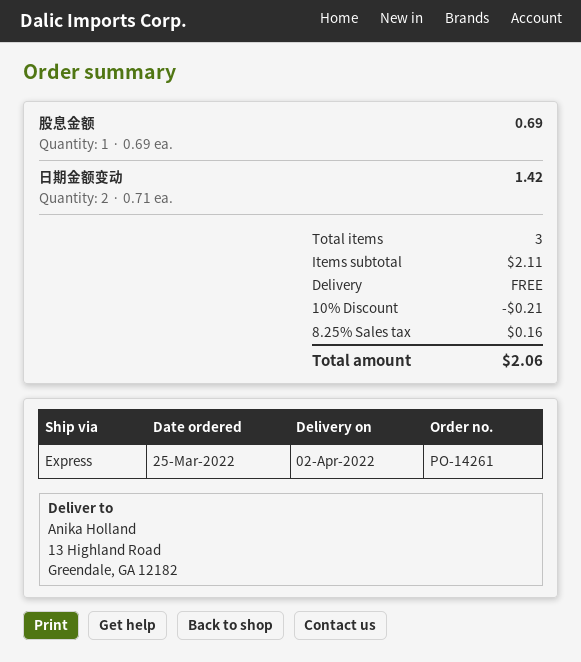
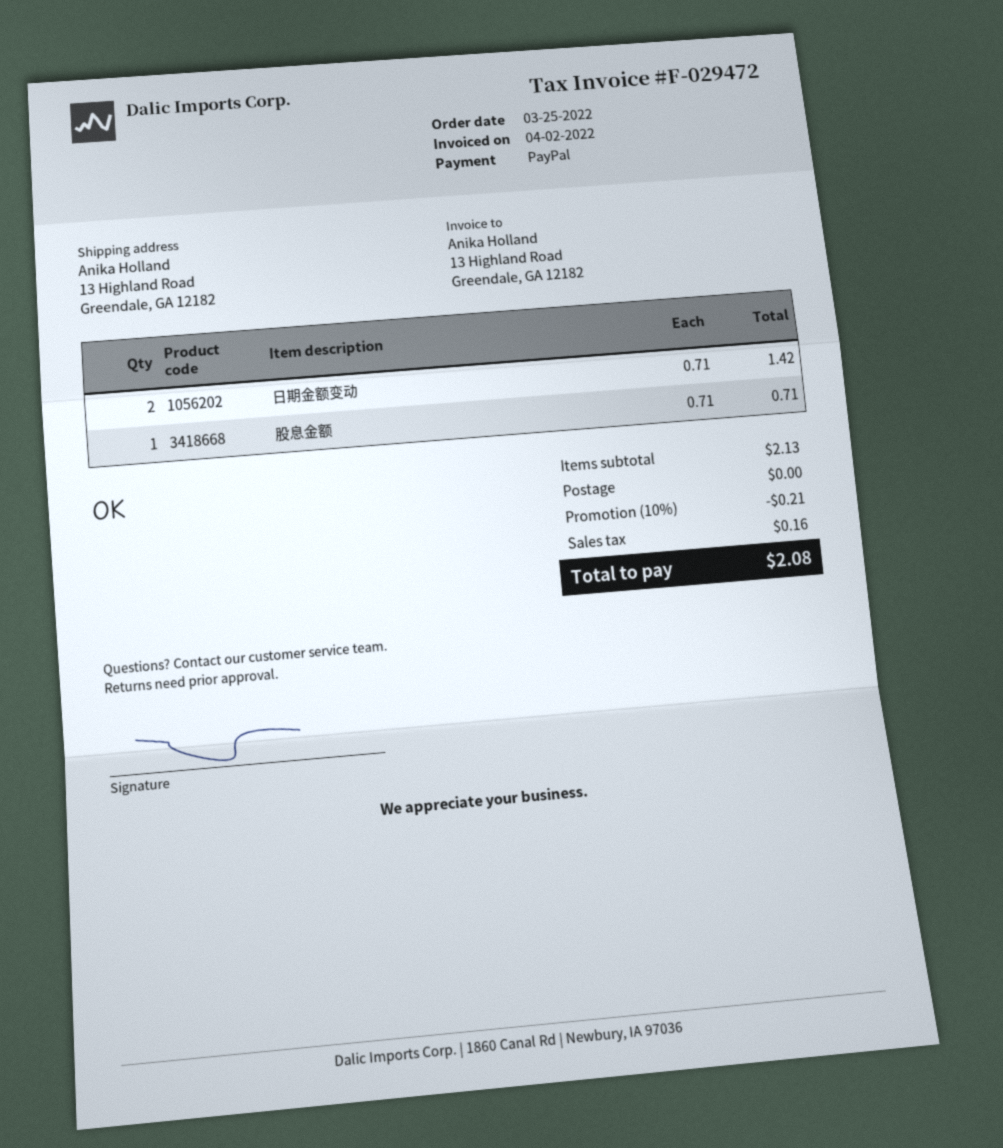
股息金额: 1 x 0.69 = 0.69 -> 1 x 0.71 = 0.71
subtotal: 2.11 -> 2.13
total: 2.06 -> 2.08

